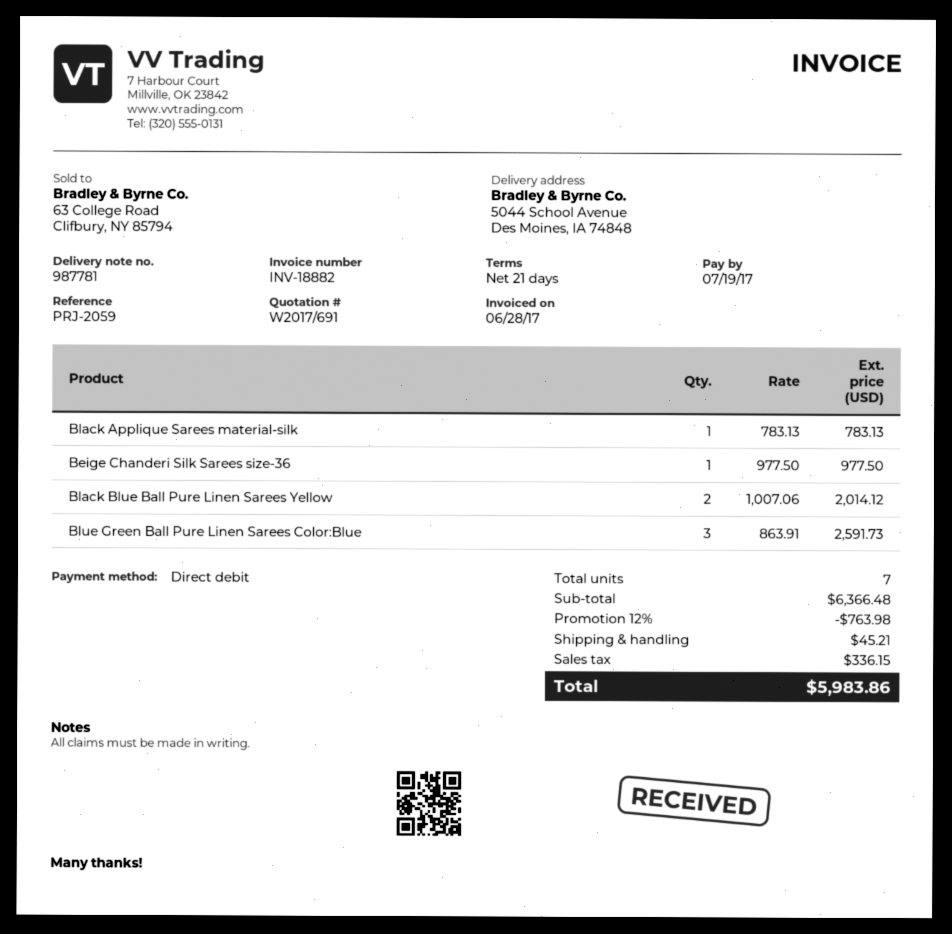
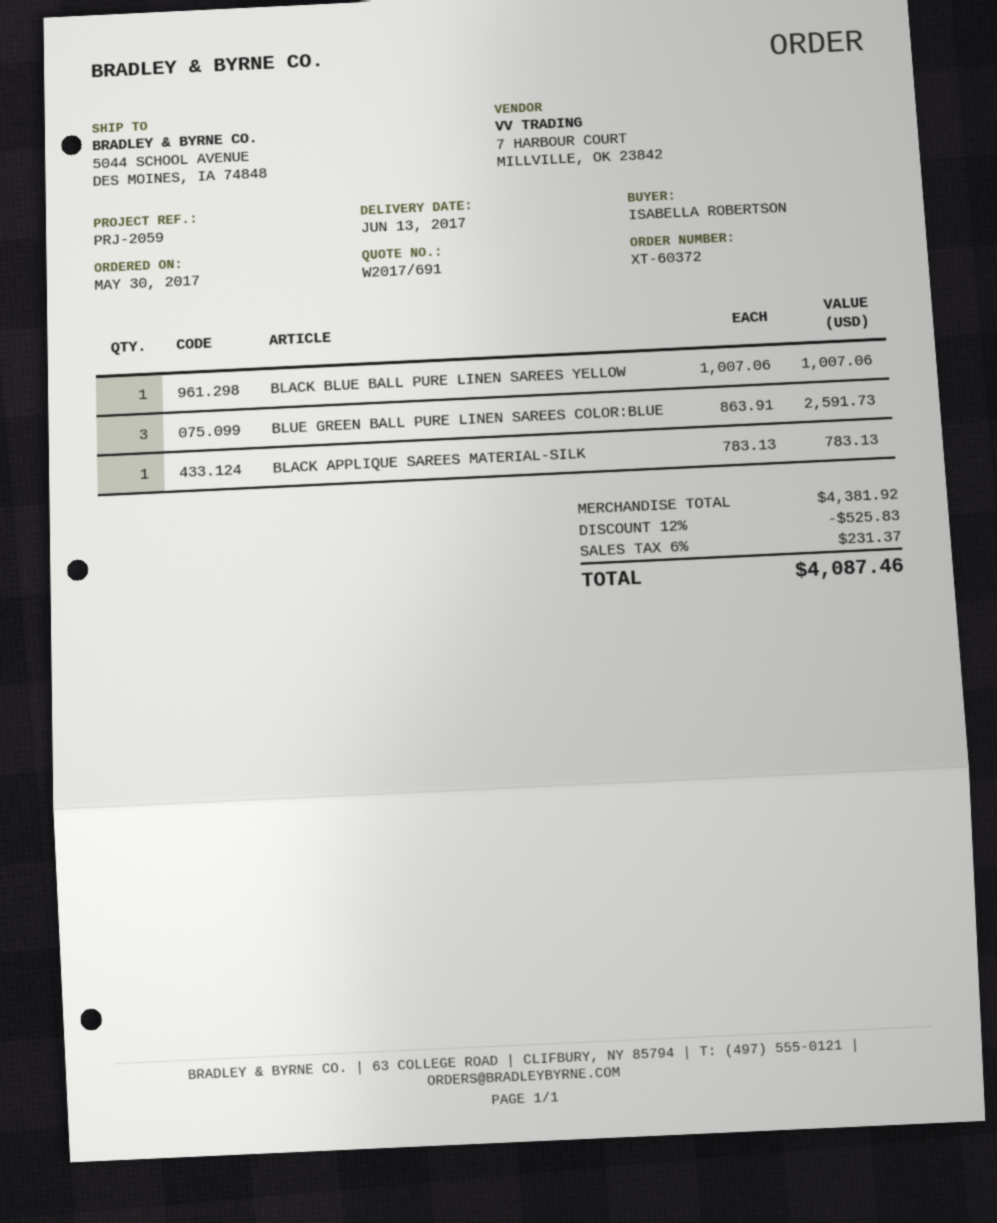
Beige Chanderi Silk Sarees size-36: 1 x 977.50 = 977.50 -> none
Black Blue Ball Pure Linen Sarees Yellow: 2 x 1007.06 = 2014.12 -> 1 x 1007.06 = 1007.06
subtotal: 6366.48 -> 4381.92
discount: 12% = 763.98 -> 12% = 525.83
shipping: 45.21 -> none
tax: 336.15 -> 231.37
total: 5983.86 -> 4087.46

